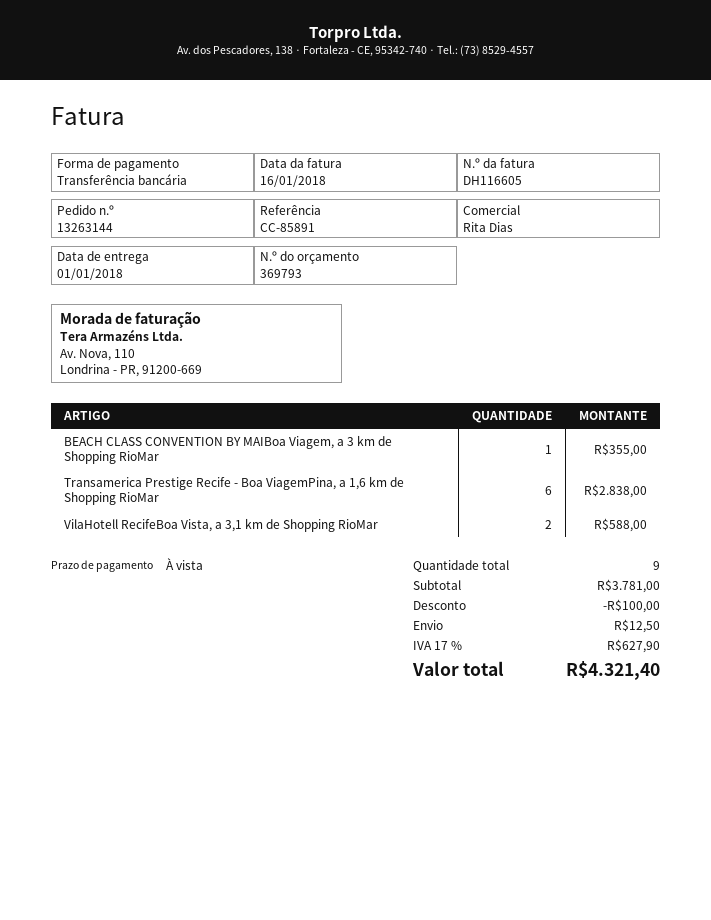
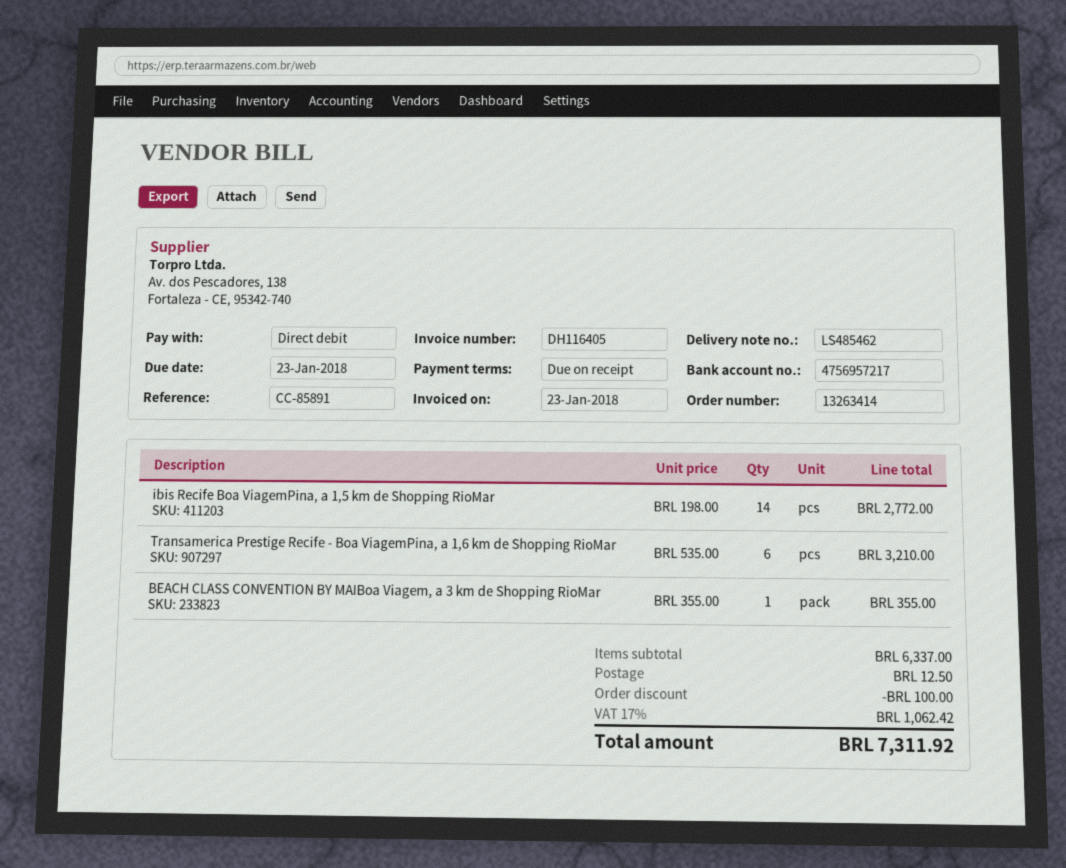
order number: 13263144 -> 13263414
invoice number: DH116605 -> DH116405
invoice date: 2018-01-16 -> 2018-01-23
payment method: bank transfer -> direct debit
Transamerica Prestige Recife - Boa ViagemPina, a 1,6 km de Shopping RioMar: 6 for 2838.00 -> 6 for 3210.00
VilaHotell RecifeBoa Vista, a 3,1 km de Shopping RioMar: 2 for 588.00 -> none
ibis Recife Boa ViagemPina, a 1,5 km de Shopping RioMar: none -> 14 for 2772.00
subtotal: 3781.00 -> 6337.00
tax: 17% = 627.90 -> 17% = 1062.42
total: 4321.40 -> 7311.92

